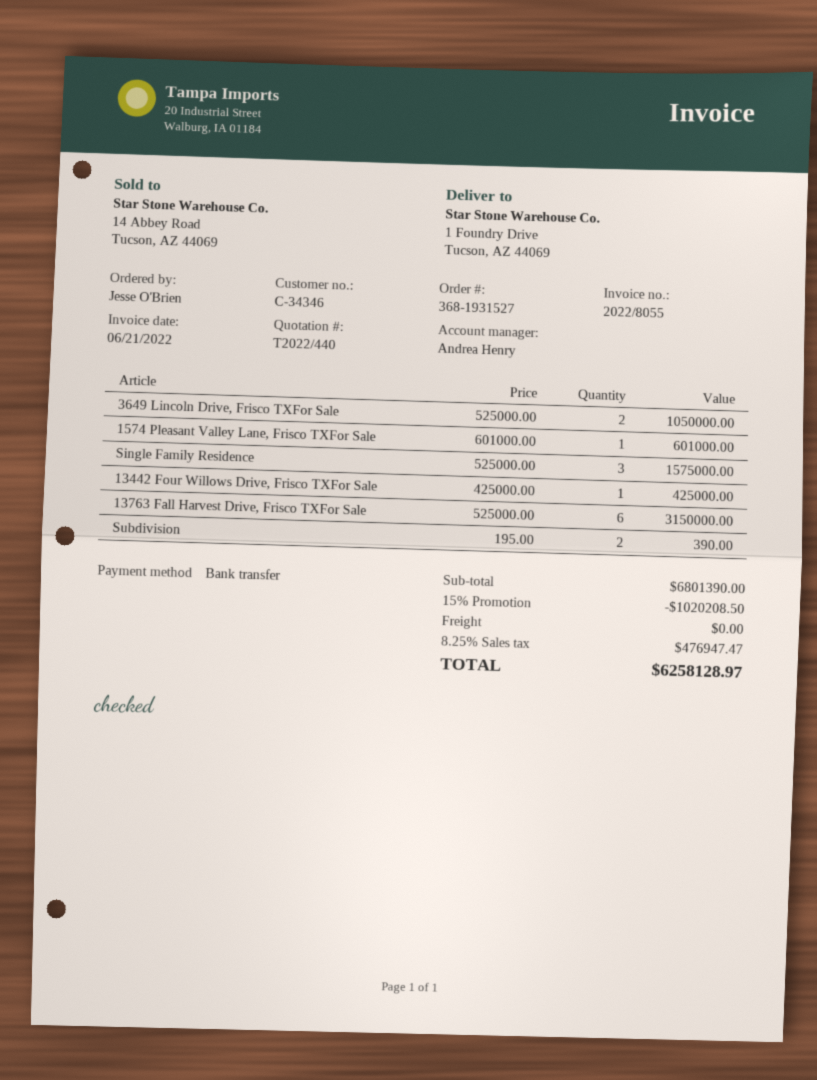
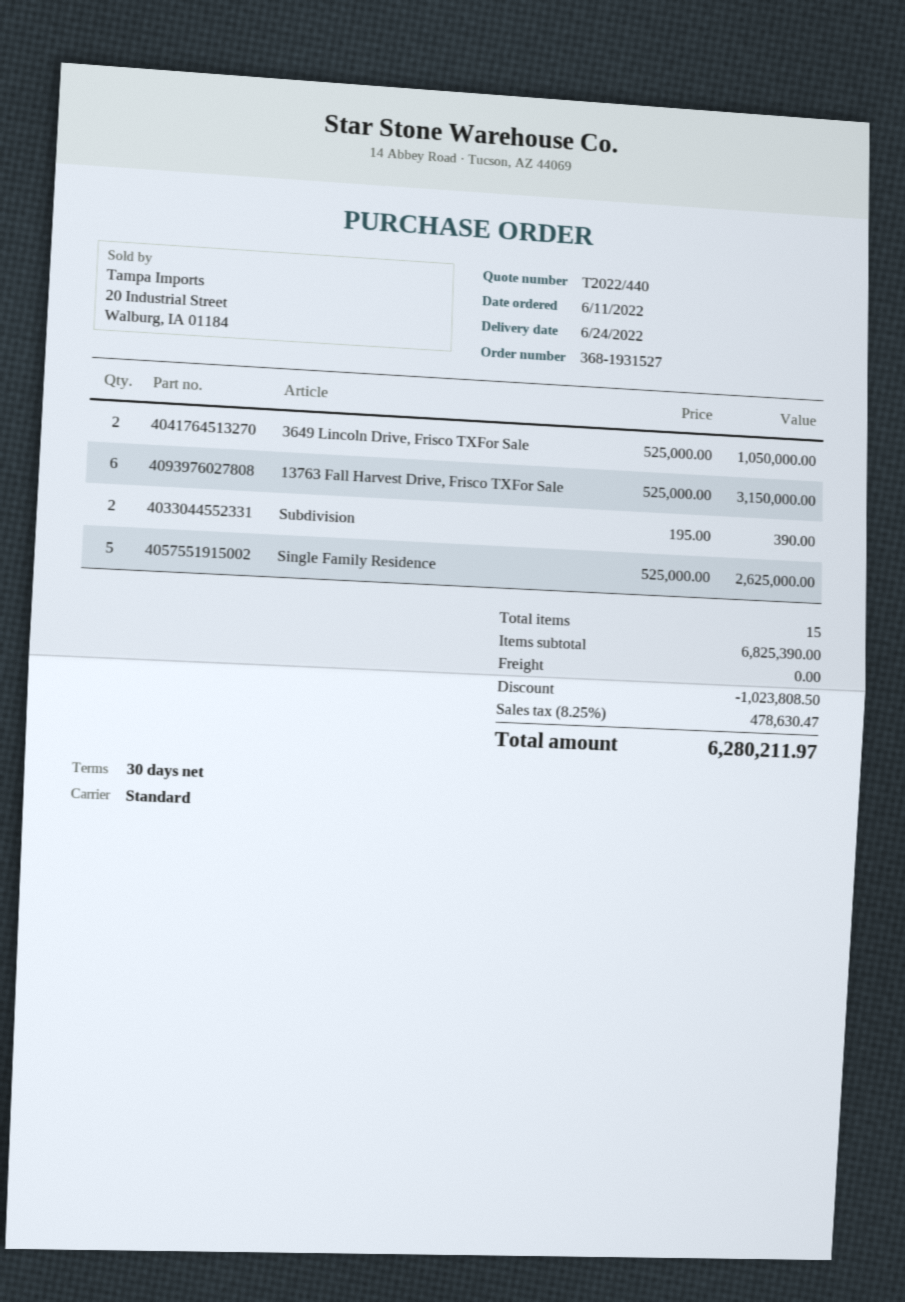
1574 Pleasant Valley Lane, Frisco TXFor Sale: 1 x 601000.00 = 601000.00 -> none
Single Family Residence: 3 x 525000.00 = 1575000.00 -> 5 x 525000.00 = 2625000.00
13442 Four Willows Drive, Frisco TXFor Sale: 1 x 425000.00 = 425000.00 -> none
subtotal: 6801390.00 -> 6825390.00
discount: 1020208.50 -> 1023808.50
tax: 8.25% = 476947.47 -> 8.25% = 478630.47
total: 6258128.97 -> 6280211.97

